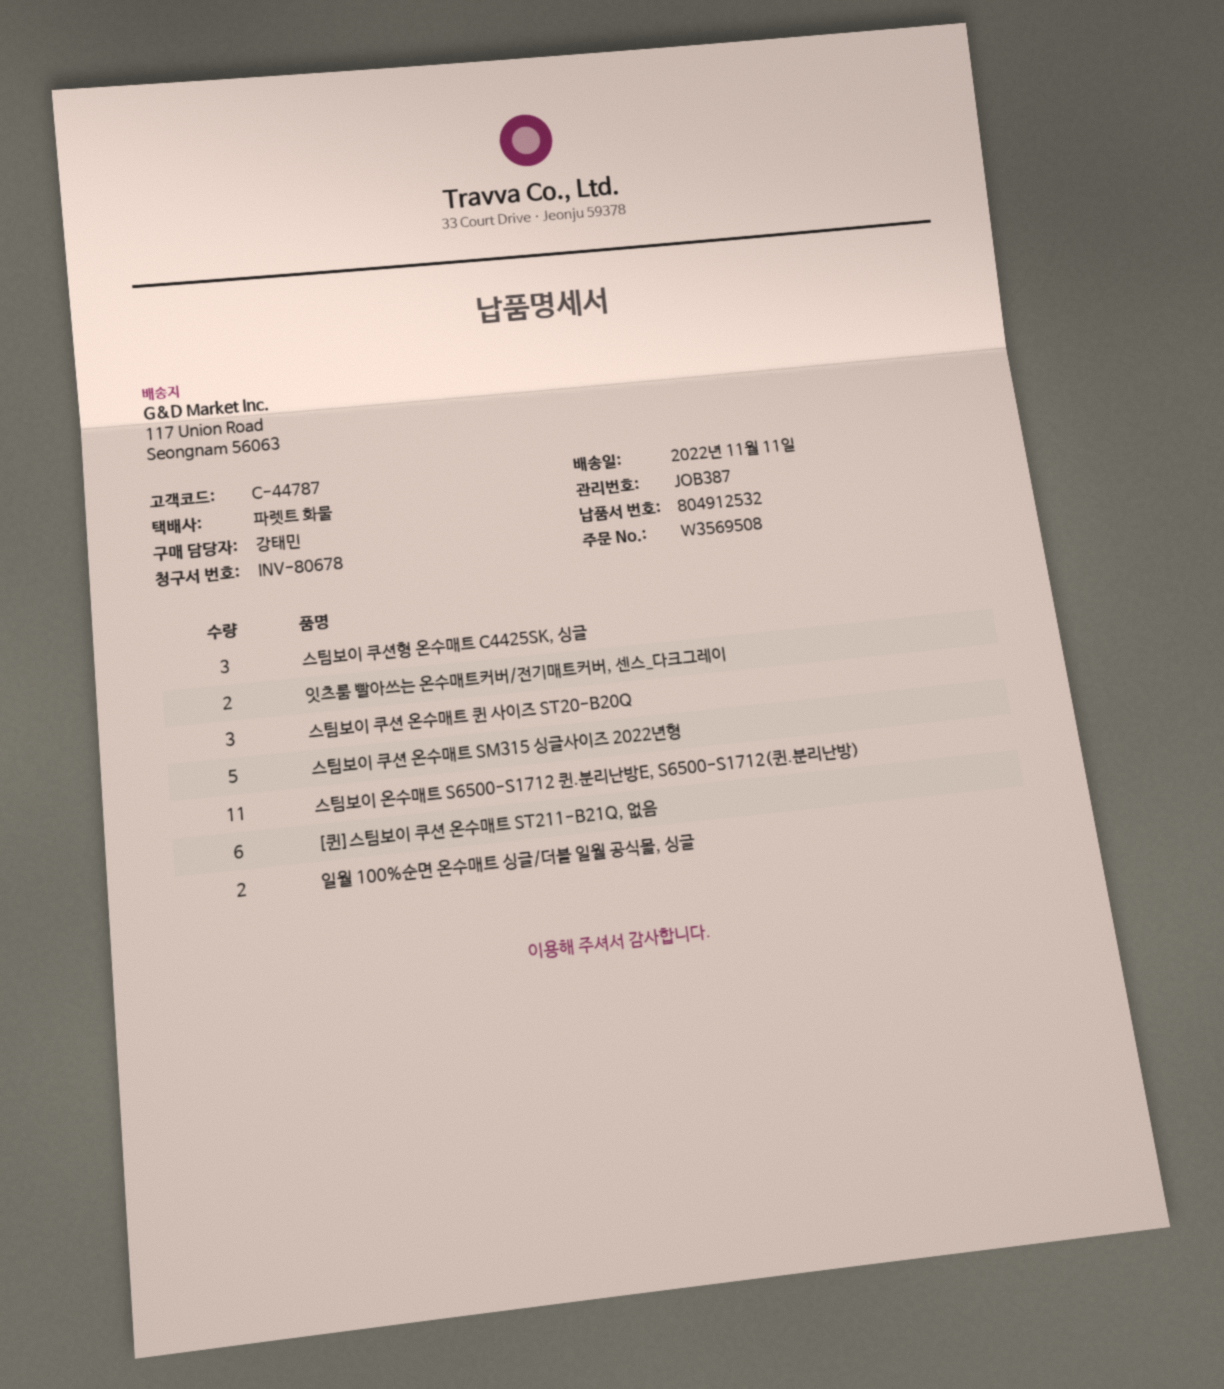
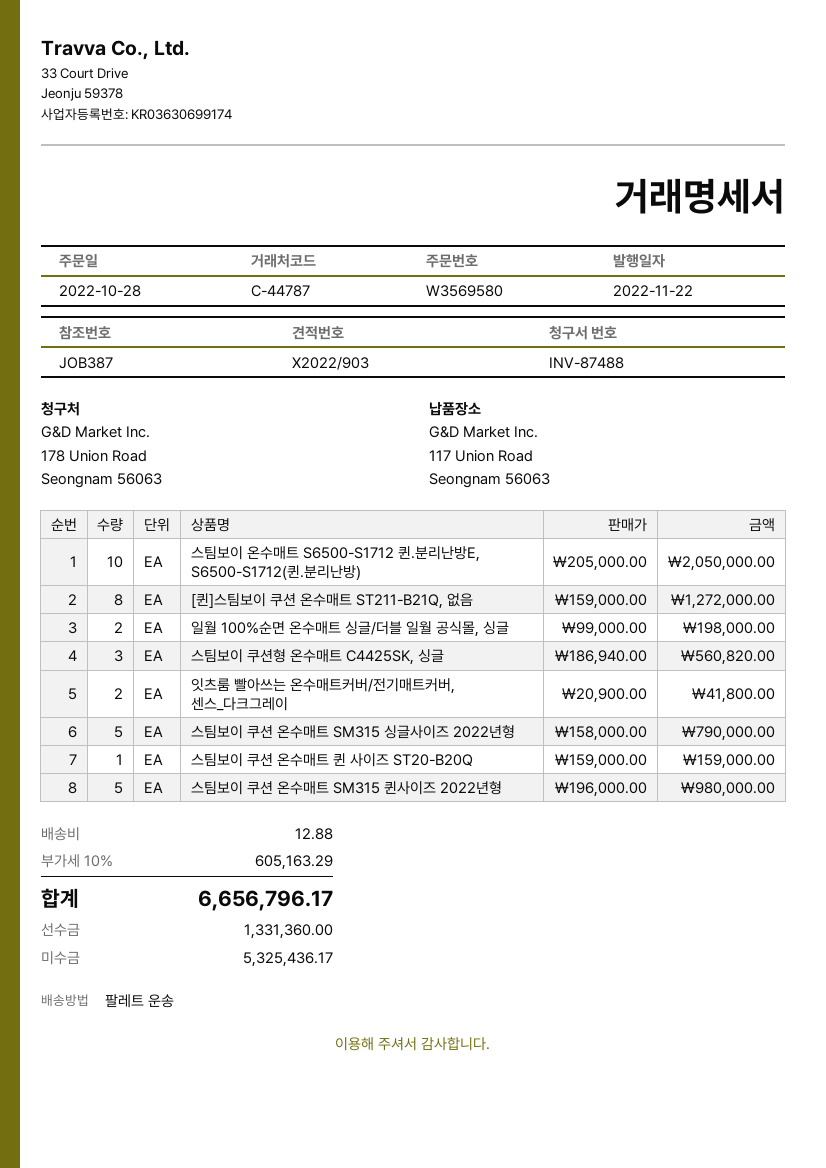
order number: W3569508 -> W3569580
invoice number: INV-80678 -> INV-87488
스팀보이 쿠션 온수매트 퀸 사이즈 ST20-B20Q: 3 -> 1
스팀보이 온수매트 S6500-S1712 퀸.분리난방E, S6500-S1712(퀸.분리난방): 11 -> 10
[퀸]스팀보이 쿠션 온수매트 ST211-B21Q, 없음: 6 -> 8
스팀보이 쿠션 온수매트 SM315 퀸사이즈 2022년형: none -> 5

